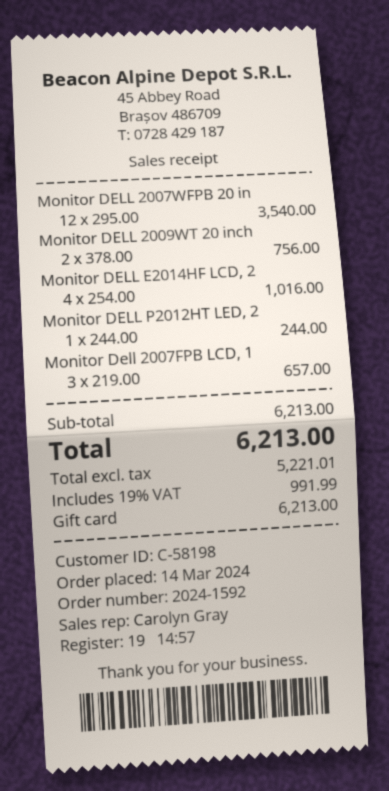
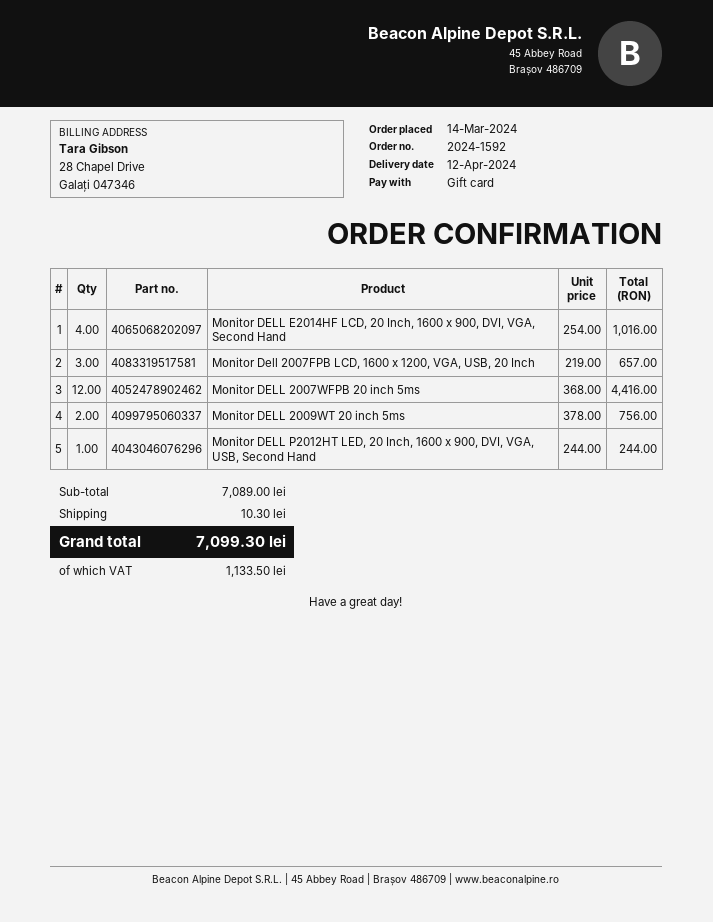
Monitor DELL 2007WFPB 20 in: 12 x 295.00 = 3540.00 -> 12 x 368.00 = 4416.00
subtotal: 6213.00 -> 7089.00
shipping: none -> 10.30
tax: 991.99 -> 1133.50
total: 6213.00 -> 7099.30

